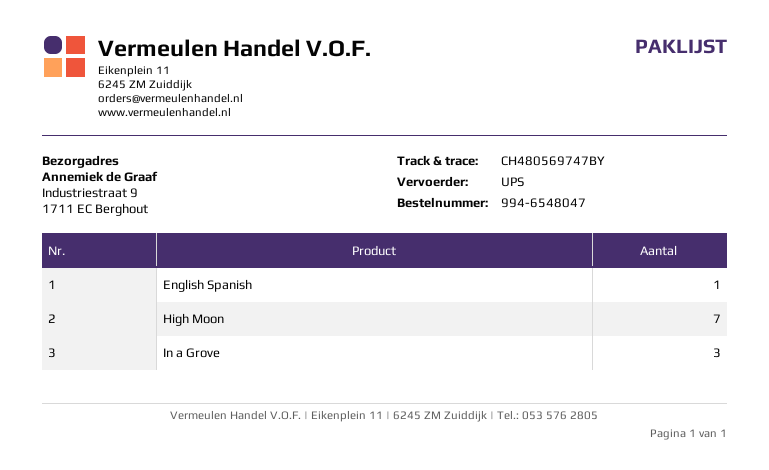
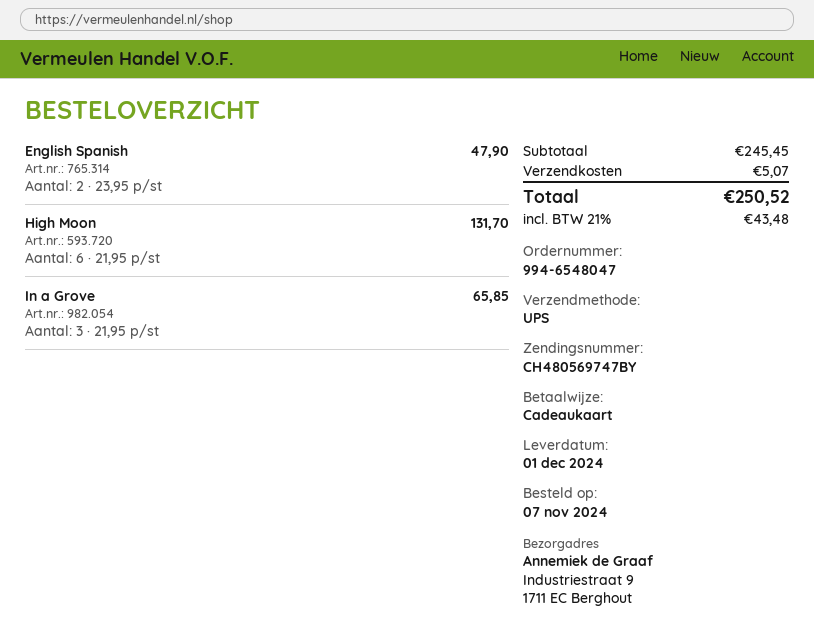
English Spanish: 1 -> 2
High Moon: 7 -> 6

